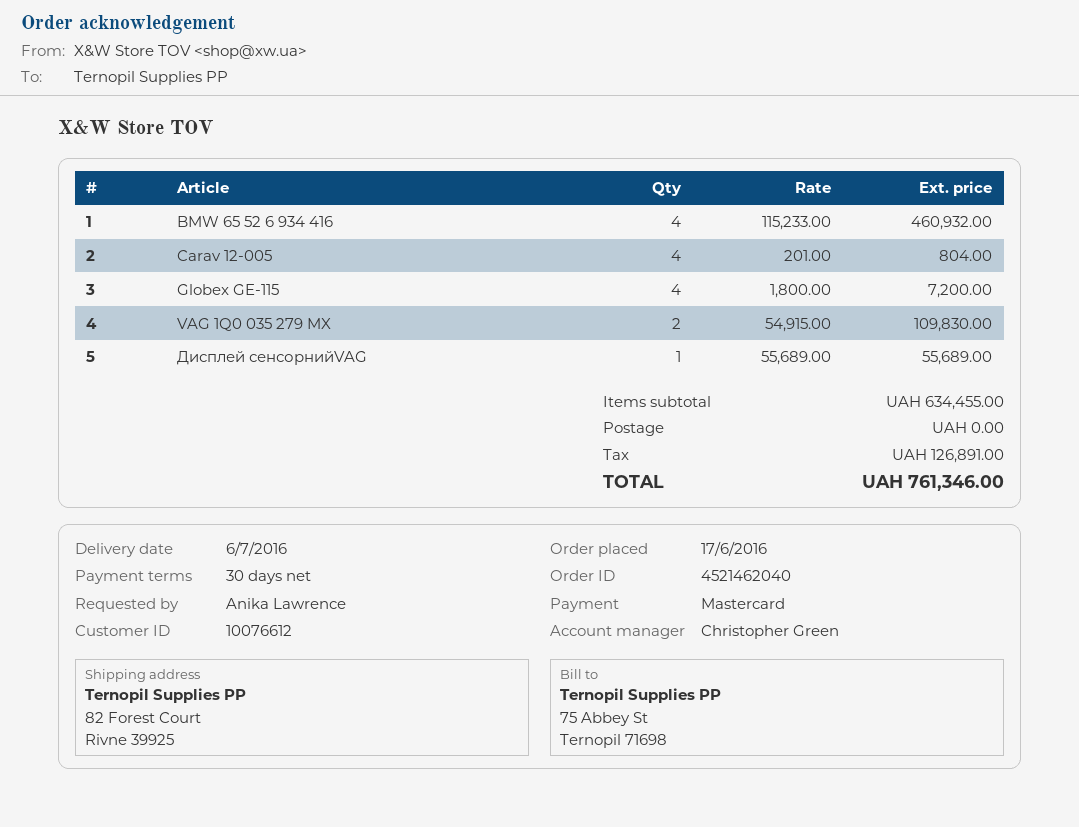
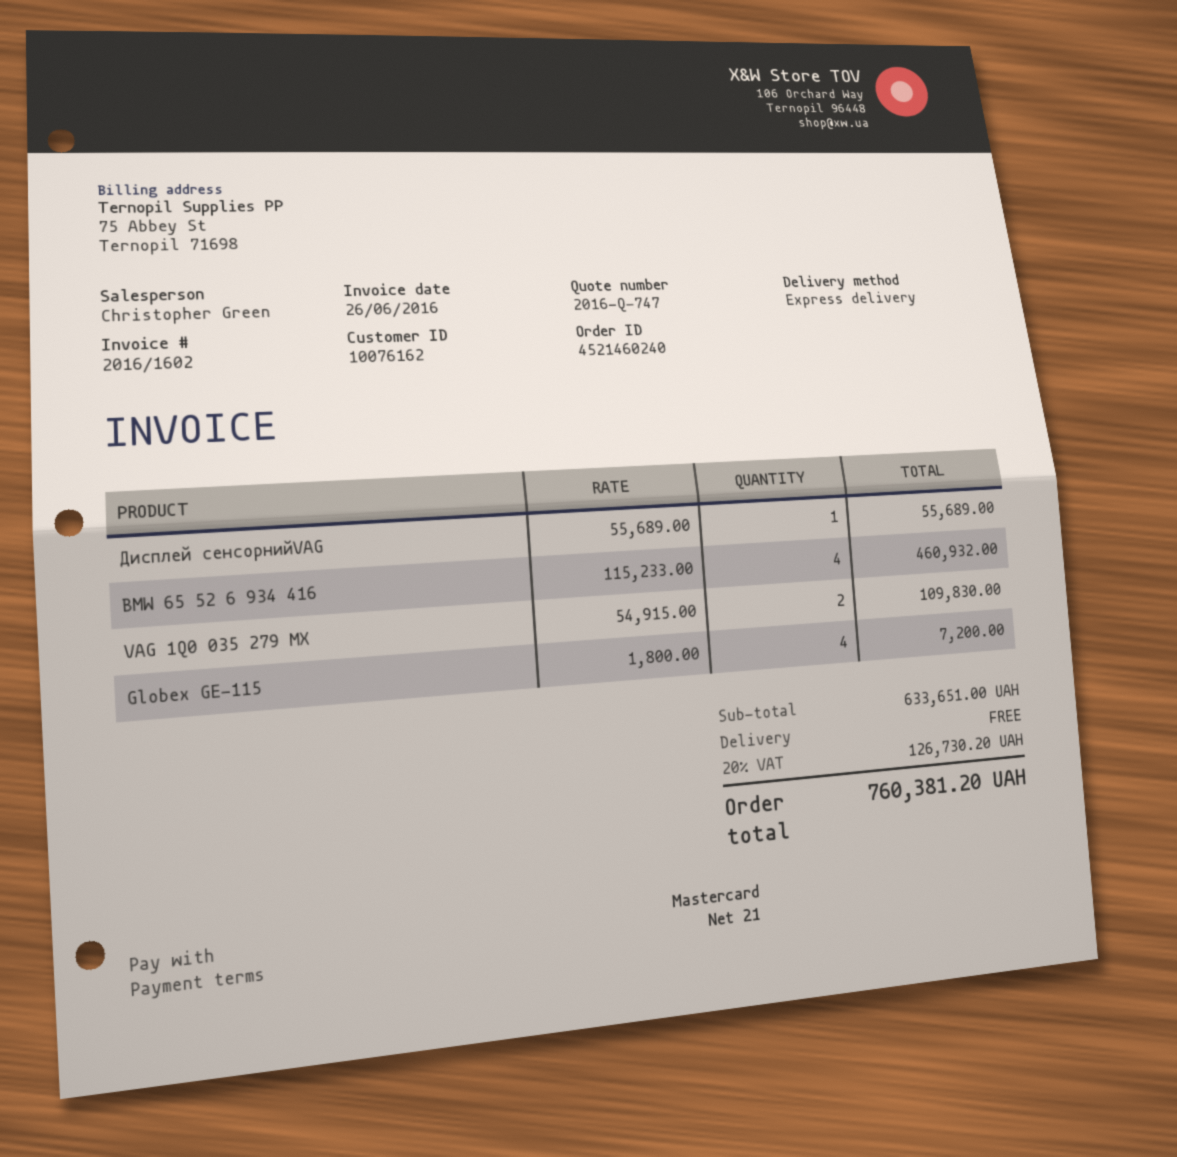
order number: 4521462040 -> 4521460240
payment terms: 30 days -> 21 days
customer number: 10076612 -> 10076162
Carav 12-005: 4 x 201.00 = 804.00 -> none
subtotal: 634455.00 -> 633651.00
tax: 126891.00 -> 126730.20
total: 761346.00 -> 760381.20

